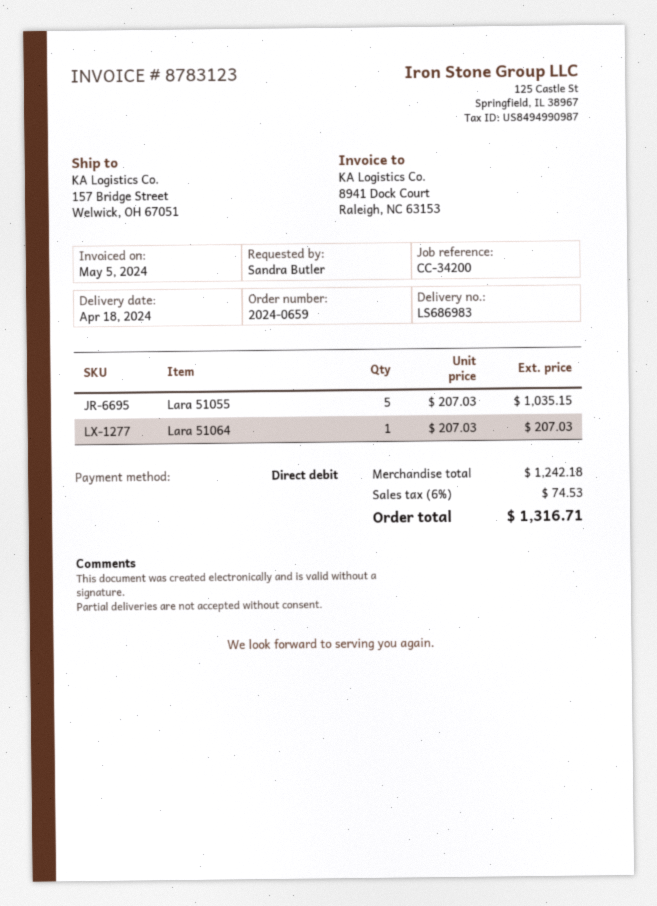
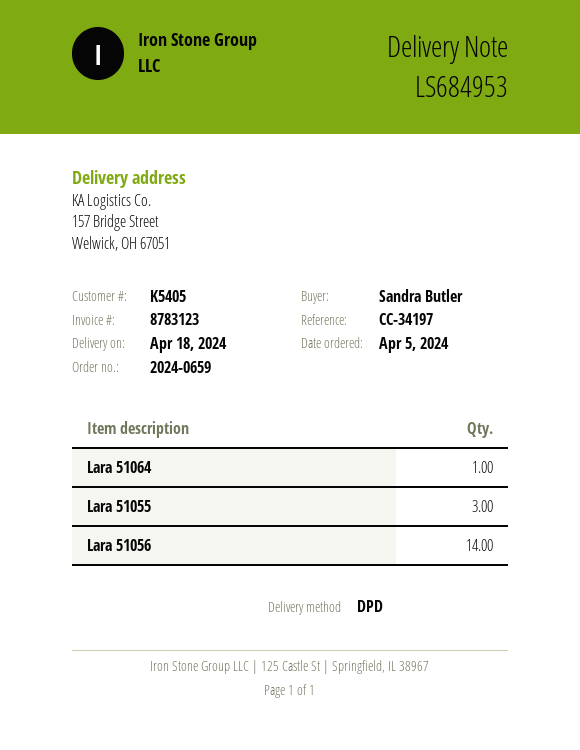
delivery note number: LS686983 -> LS684953
reference: CC-34200 -> CC-34197
Lara 51055: 5 -> 3
Lara 51056: none -> 14

